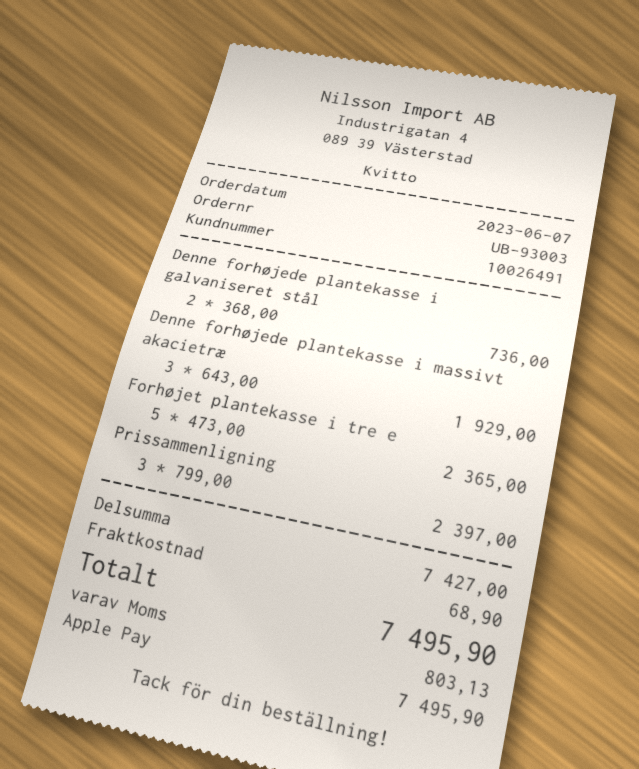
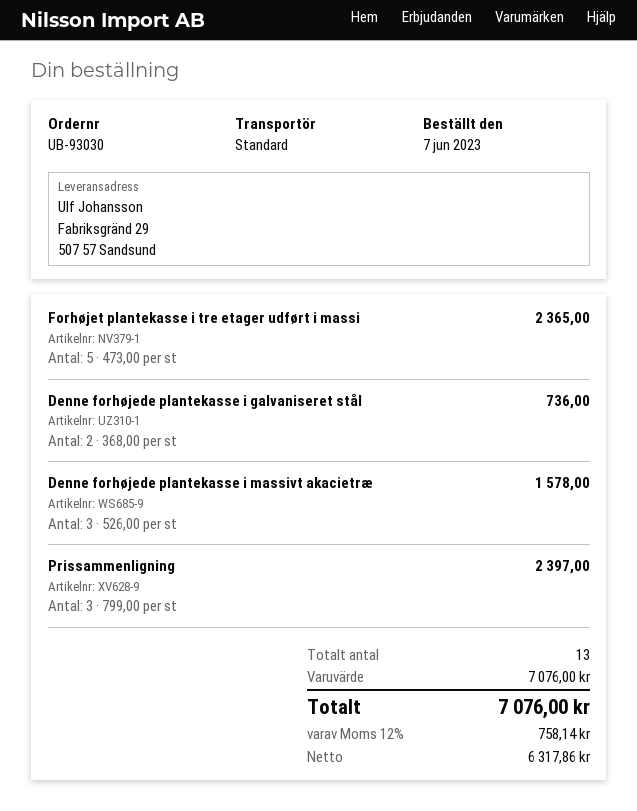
order number: UB-93003 -> UB-93030
Denne forhøjede plantekasse i massivt akacietræ: 3 x 643.00 = 1929.00 -> 3 x 526.00 = 1578.00
subtotal: 7427.00 -> 7076.00
shipping: 68.90 -> none
tax: 803.13 -> 758.14
total: 7495.90 -> 7076.00

